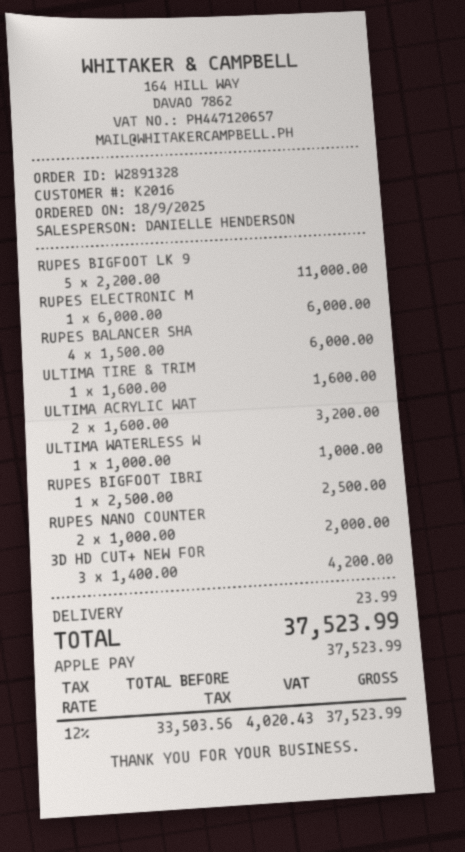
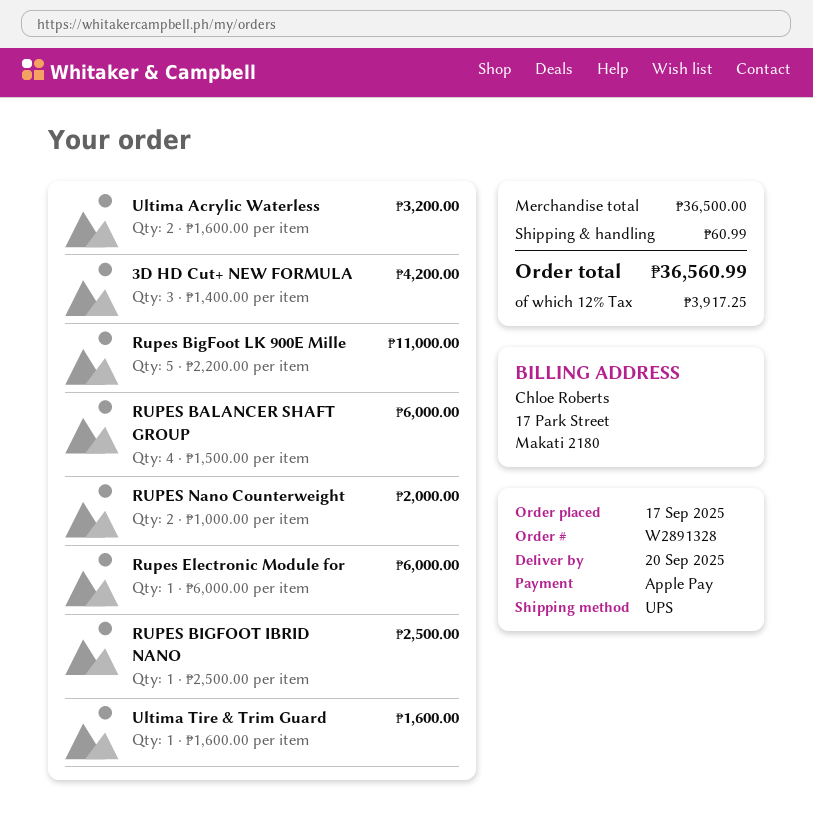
order date: 2025-09-18 -> 2025-09-17
ULTIMA WATERLESS W: 1 x 1000.00 = 1000.00 -> none
shipping: 23.99 -> 60.99
tax: 12% = 4020.43 -> 12% = 3917.25
total: 37523.99 -> 36560.99

